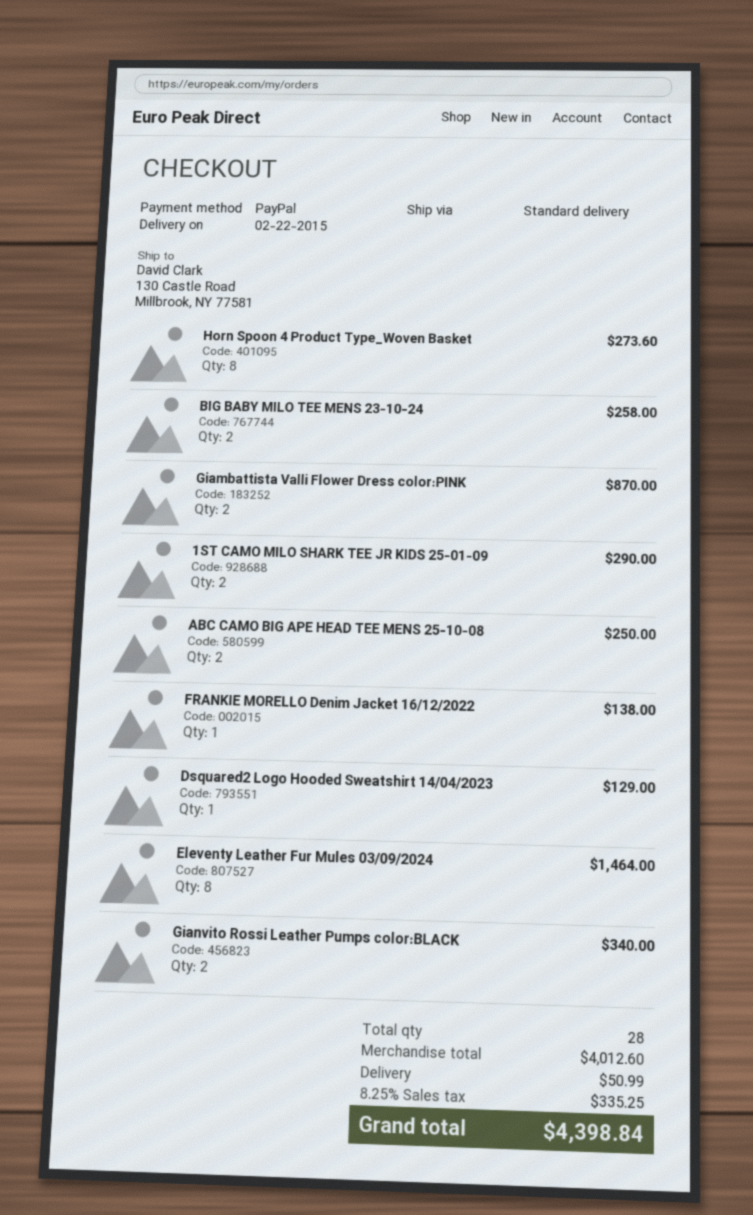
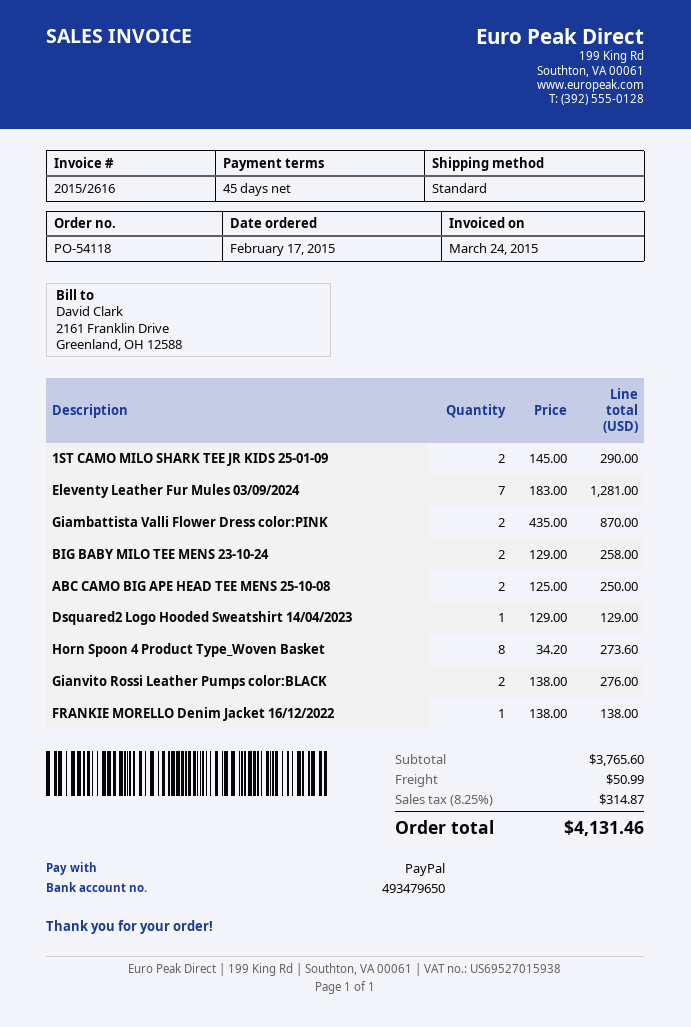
Eleventy Leather Fur Mules 03/09/2024: 8 for 1464.00 -> 7 for 1281.00
Gianvito Rossi Leather Pumps color:BLACK: 2 for 340.00 -> 2 for 276.00
subtotal: 4012.60 -> 3765.60
tax: 8.25% = 335.25 -> 8.25% = 314.87
total: 4398.84 -> 4131.46

